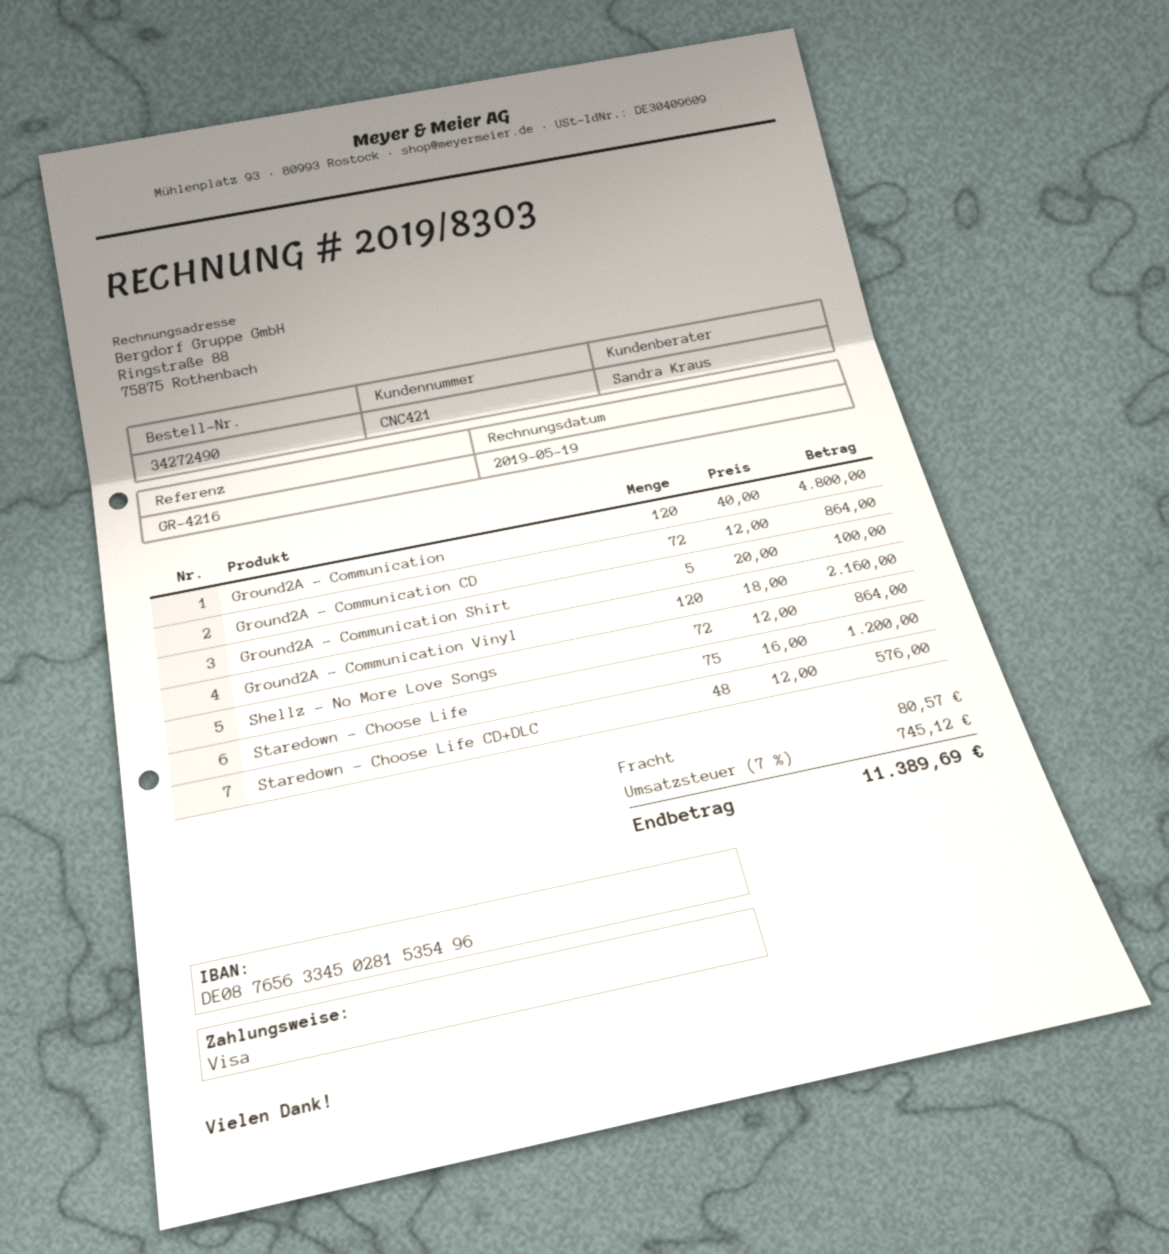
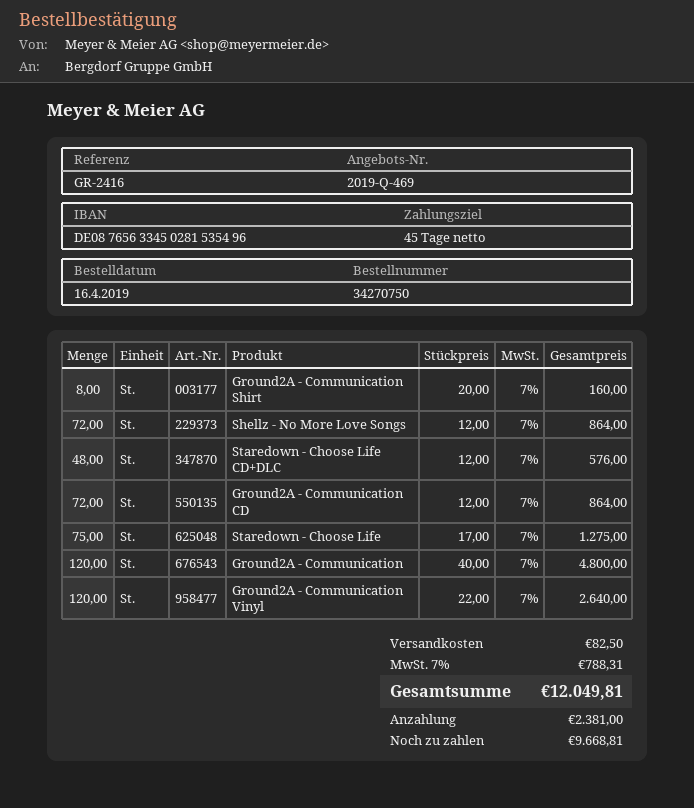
order number: 34272490 -> 34270750
reference: GR-4216 -> GR-2416
Ground2A - Communication Shirt: 5 x 20.00 = 100.00 -> 8 x 20.00 = 160.00
Ground2A - Communication Vinyl: 120 x 18.00 = 2160.00 -> 120 x 22.00 = 2640.00
Staredown - Choose Life: 75 x 16.00 = 1200.00 -> 75 x 17.00 = 1275.00
shipping: 80.57 -> 82.50
tax: 7% = 745.12 -> 7% = 788.31
total: 11389.69 -> 12049.81

